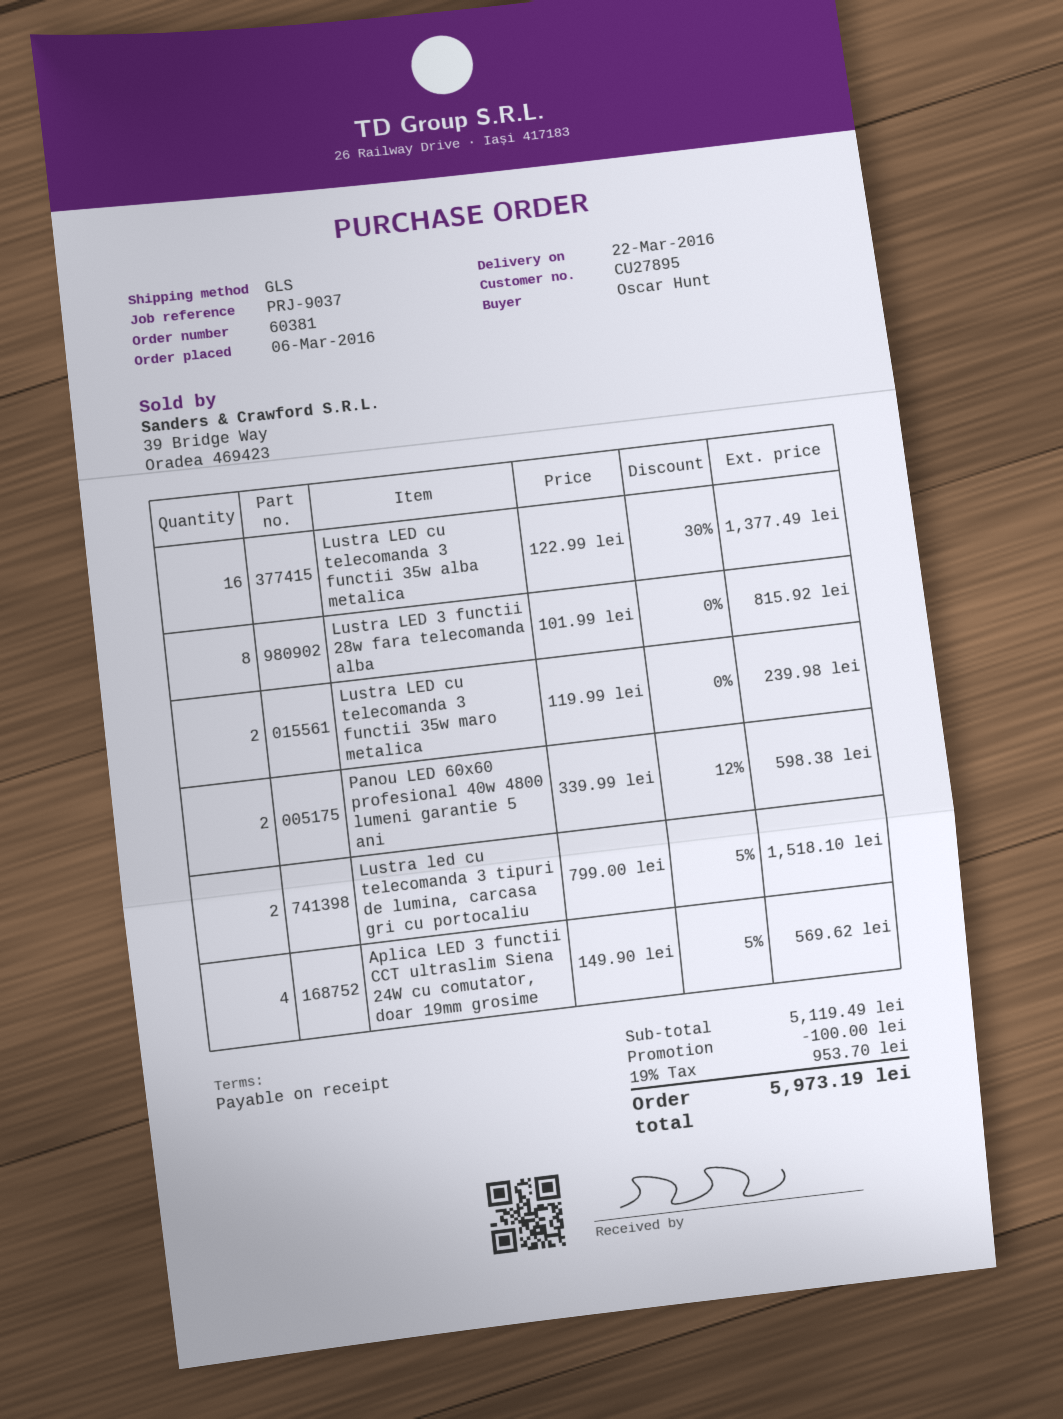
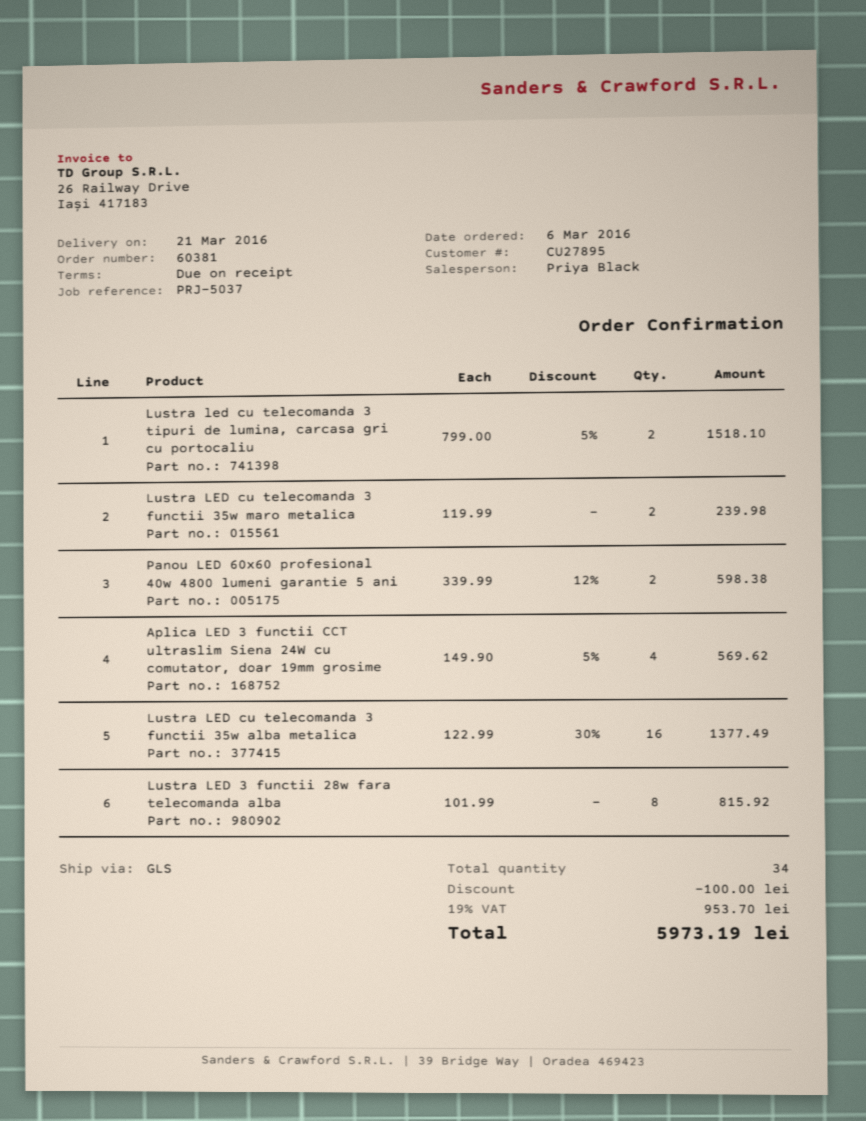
delivery date: 2016-03-22 -> 2016-03-21
reference: PRJ-9037 -> PRJ-5037

